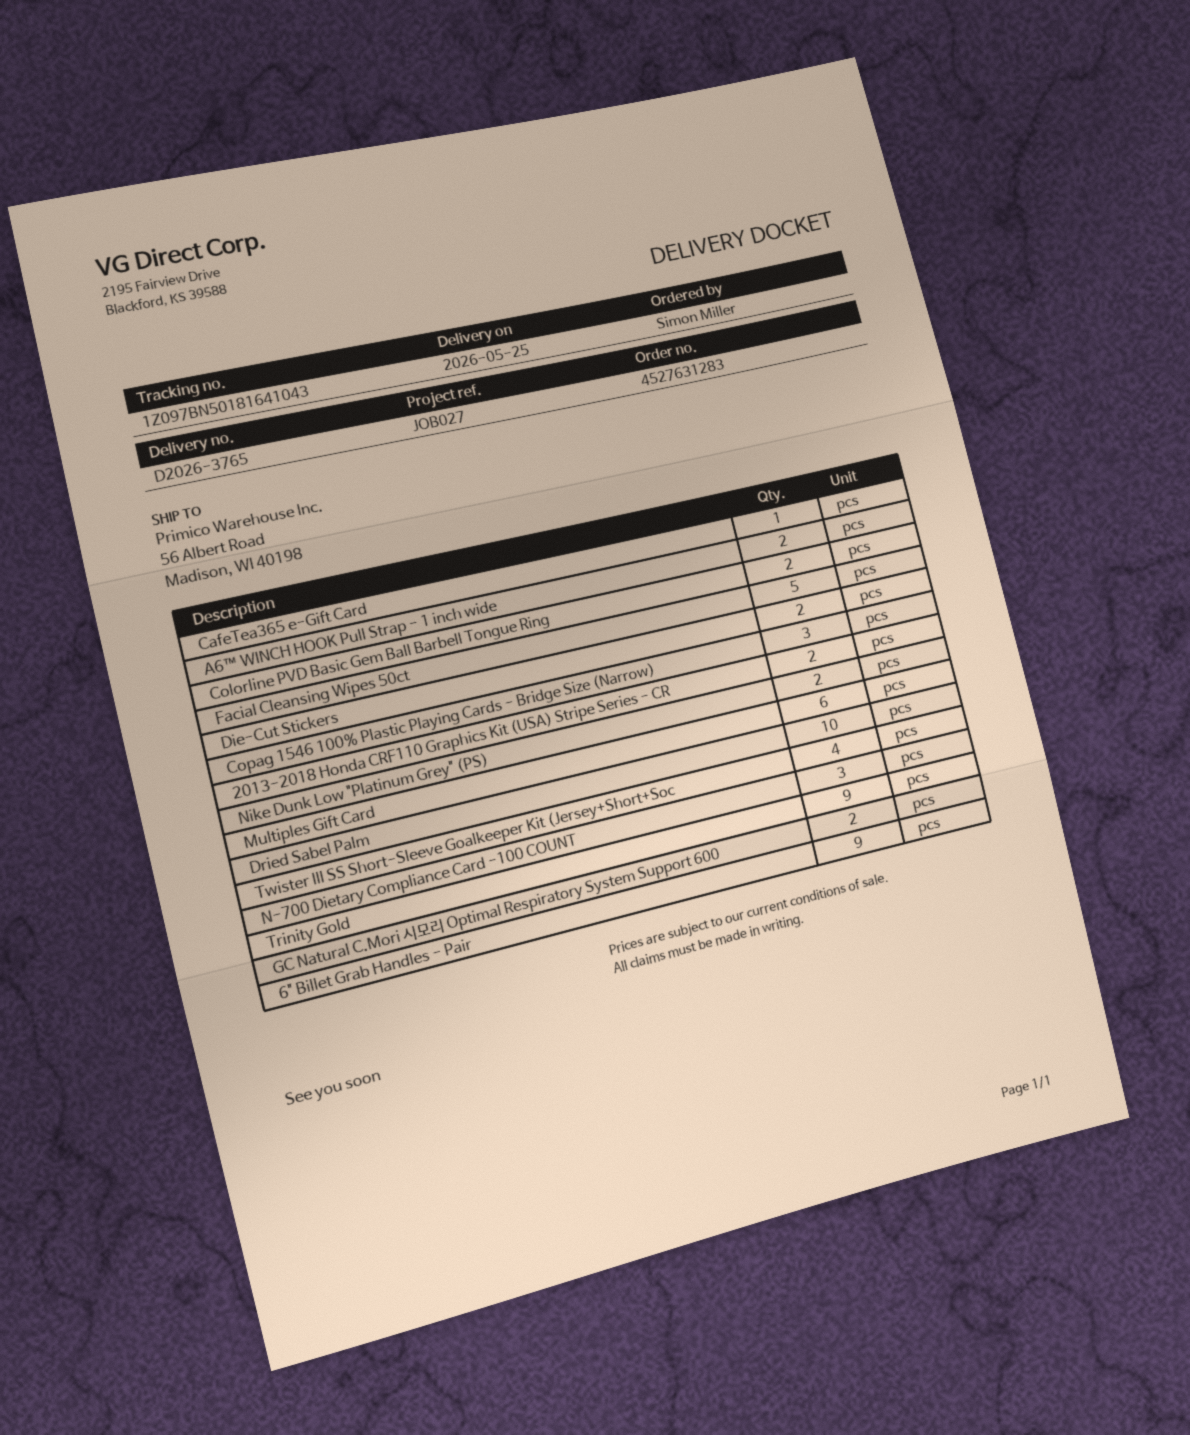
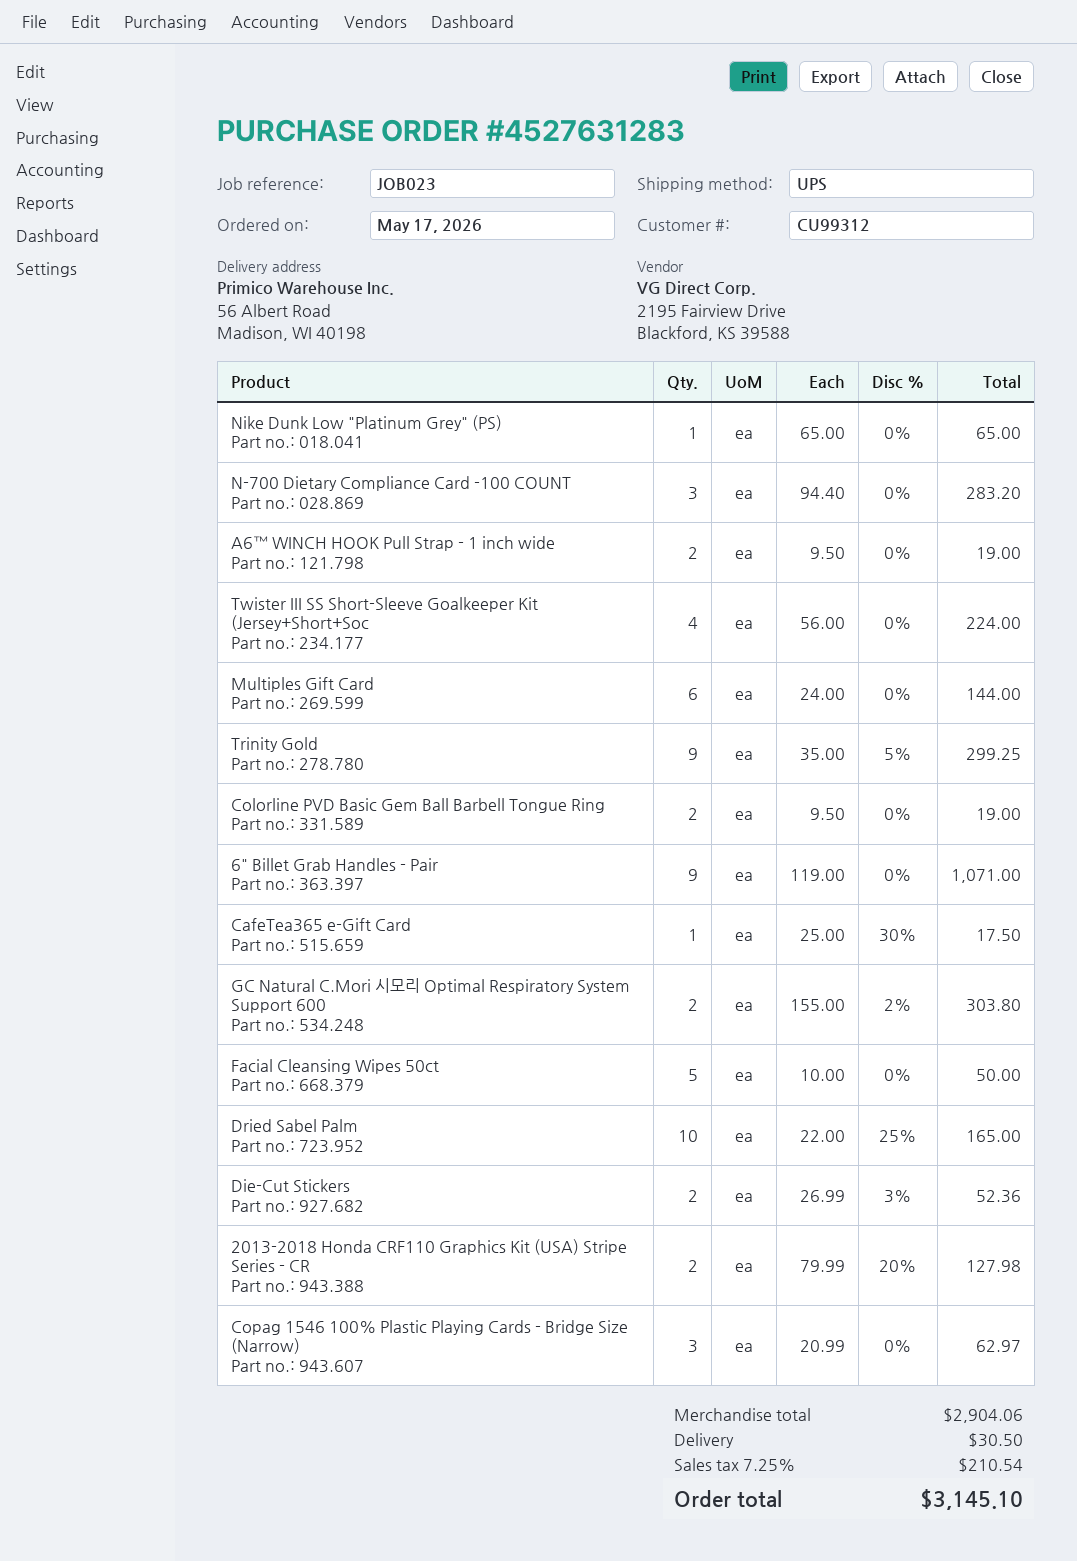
reference: JOB027 -> JOB023
Nike Dunk Low "Platinum Grey" (PS): 2 -> 1

